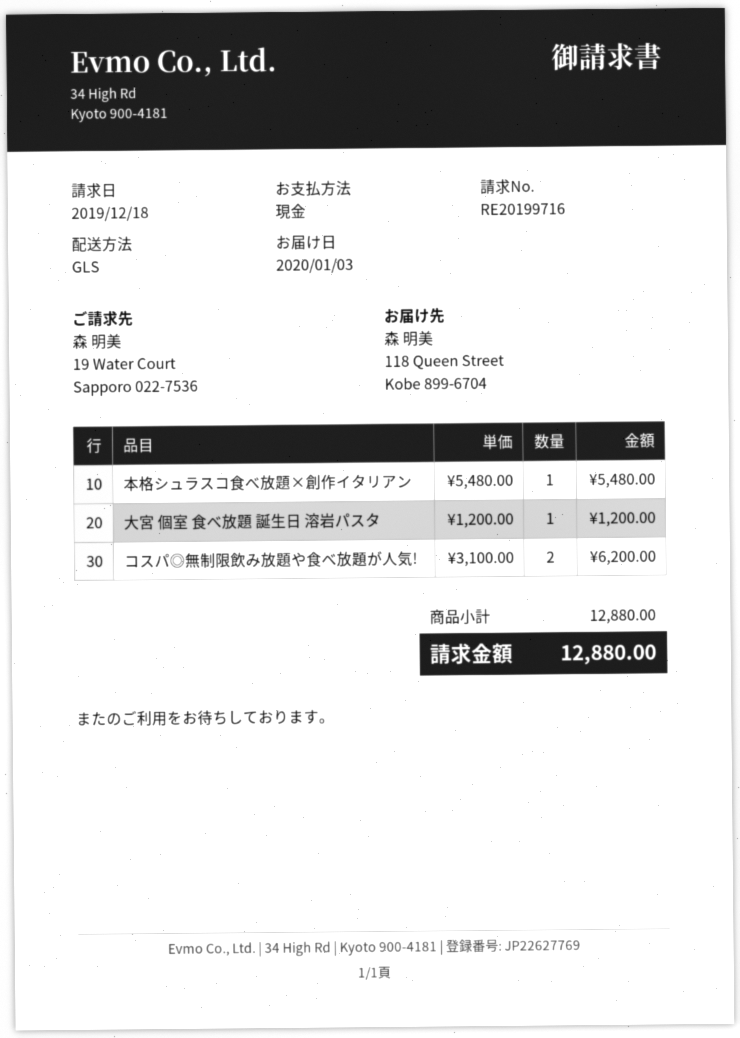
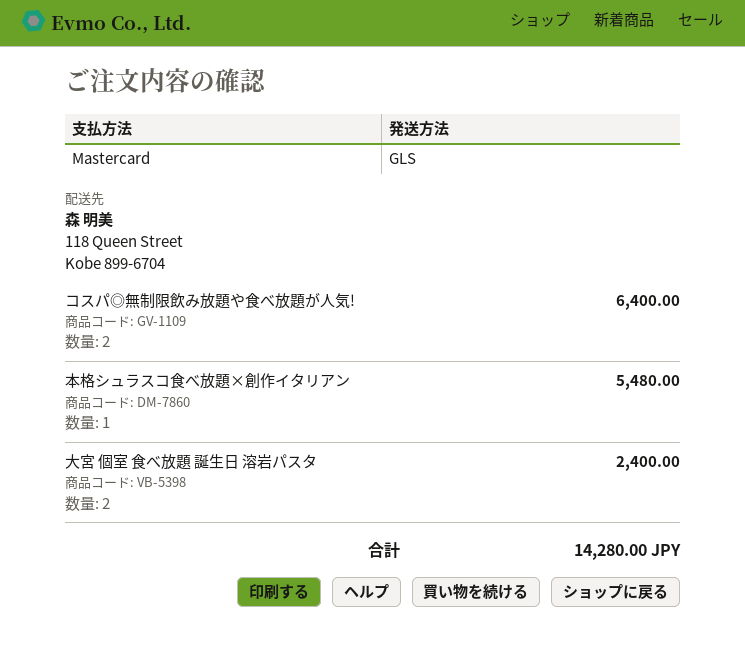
payment method: cash -> Mastercard
大宮 個室 食べ放題 誕生日 溶岩パスタ: 1 for 1200.00 -> 2 for 2400.00
コスパ◎無制限飲み放題や食べ放題が人気!: 2 for 6200.00 -> 2 for 6400.00
total: 12880.00 -> 14280.00

